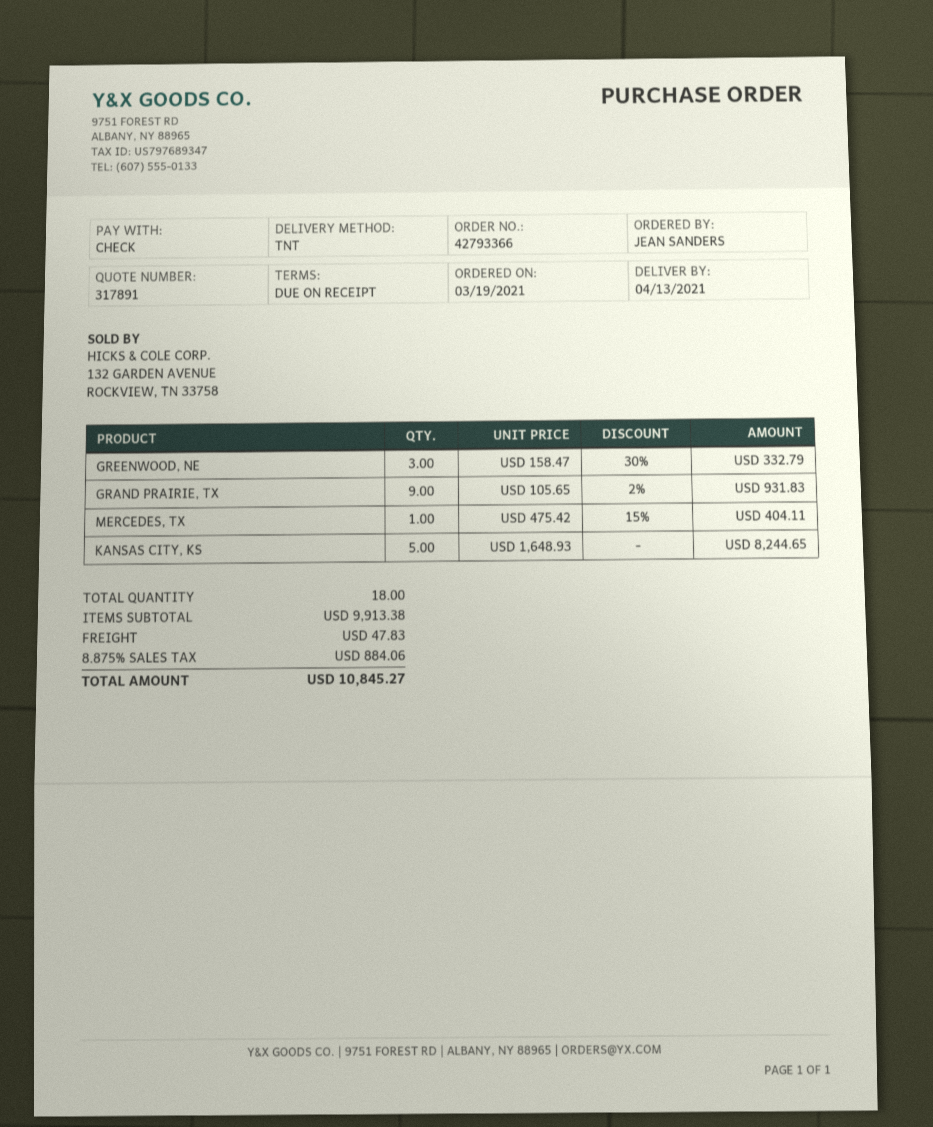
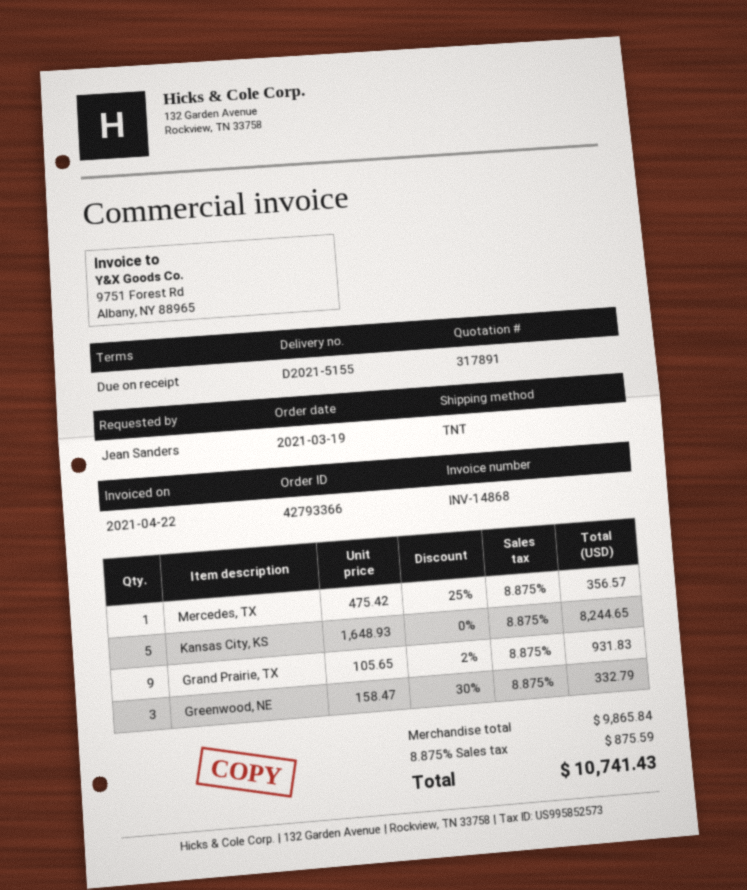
MERCEDES, TX: 1 x 475.42 - 15% = 404.11 -> 1 x 475.42 - 25% = 356.57
subtotal: 9913.38 -> 9865.84
shipping: 47.83 -> none
tax: 8.875% = 884.06 -> 8.875% = 875.59
total: 10845.27 -> 10741.43

